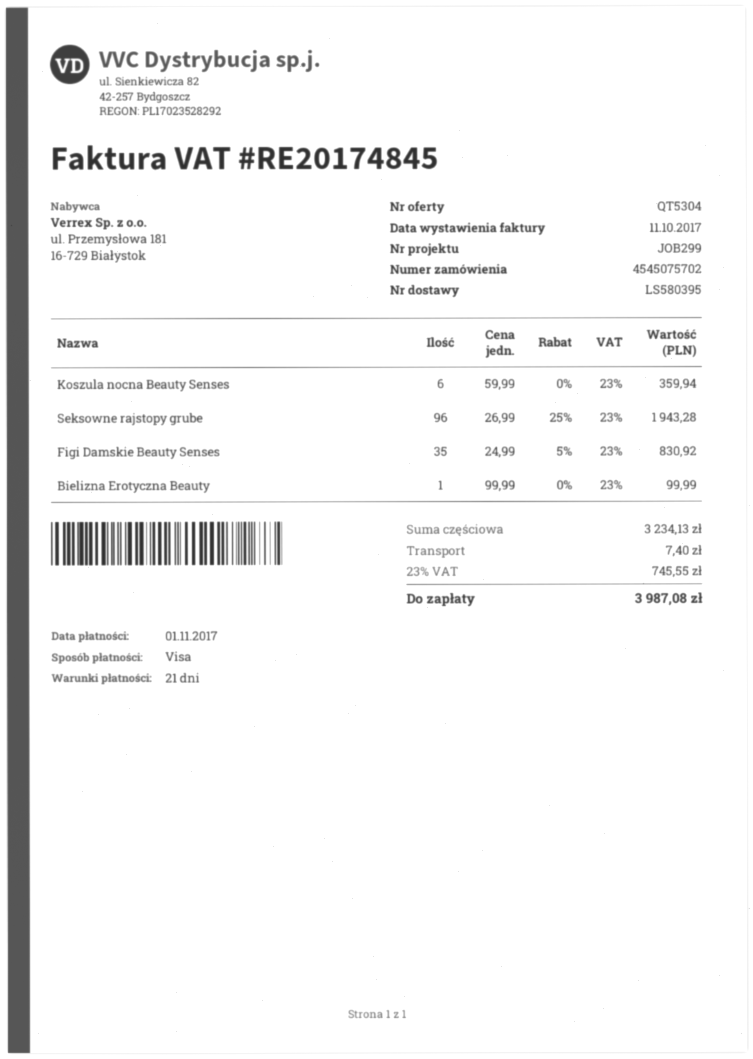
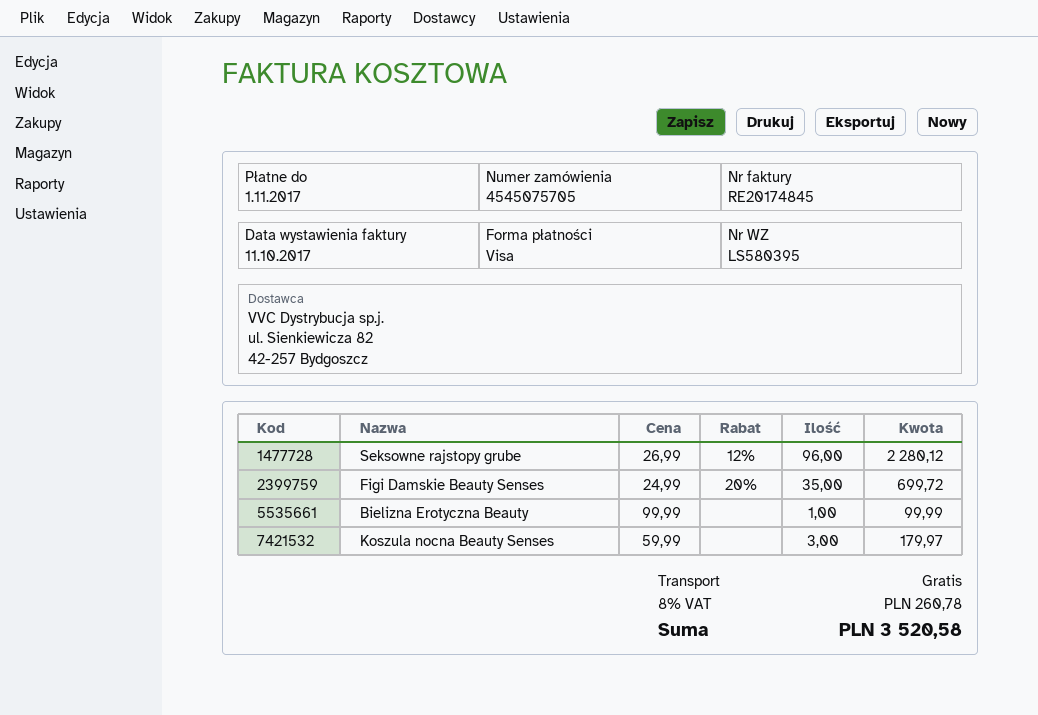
order number: 4545075702 -> 4545075705
Koszula nocna Beauty Senses: 6 x 59.99 = 359.94 -> 3 x 59.99 = 179.97
Seksowne rajstopy grube: 96 x 26.99 - 25% = 1943.28 -> 96 x 26.99 - 12% = 2280.12
Figi Damskie Beauty Senses: 35 x 24.99 - 5% = 830.92 -> 35 x 24.99 - 20% = 699.72
shipping: 7.40 -> 0.00
tax: 23% = 745.55 -> 8% = 260.78
total: 3987.08 -> 3520.58

